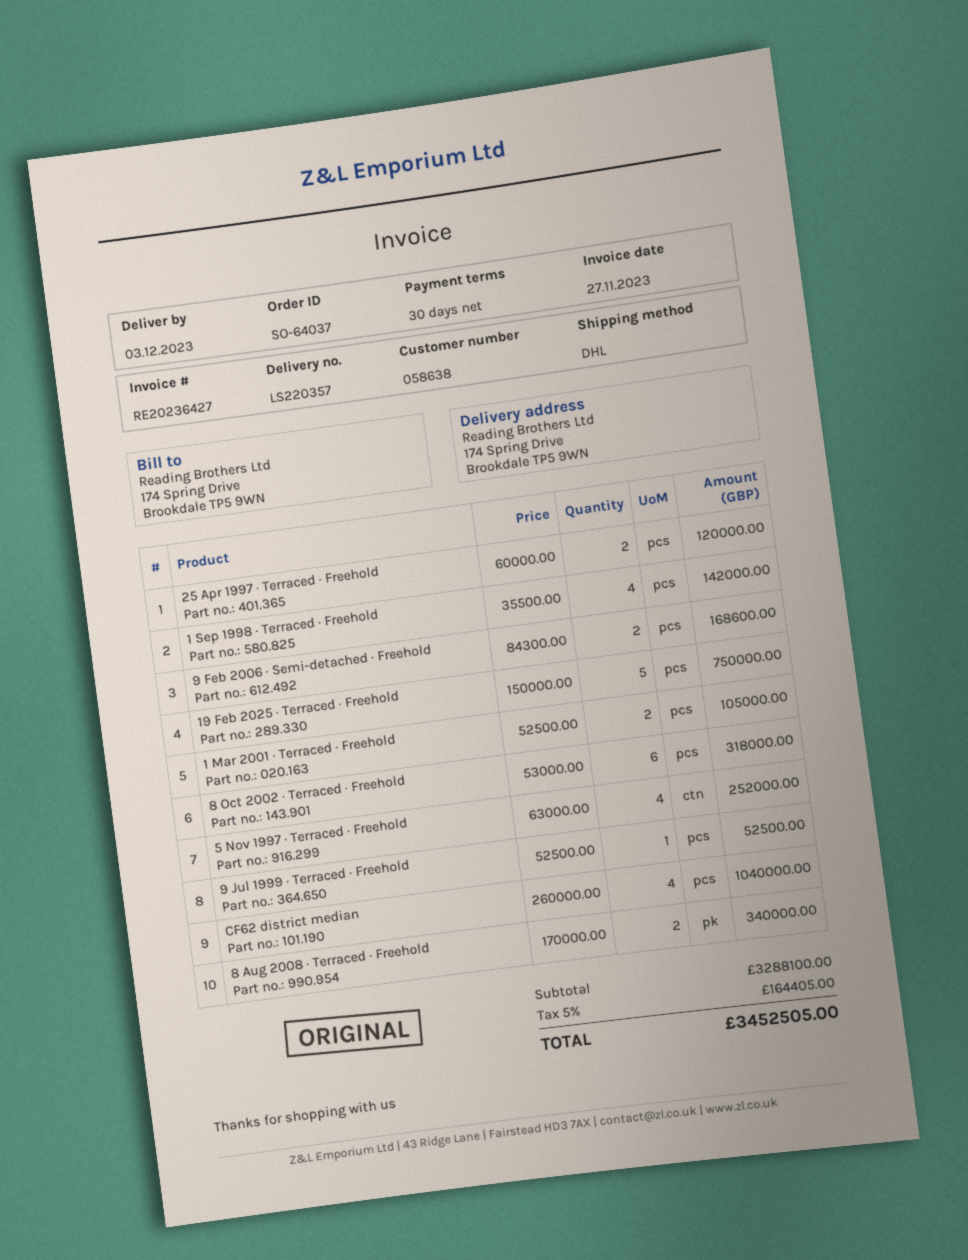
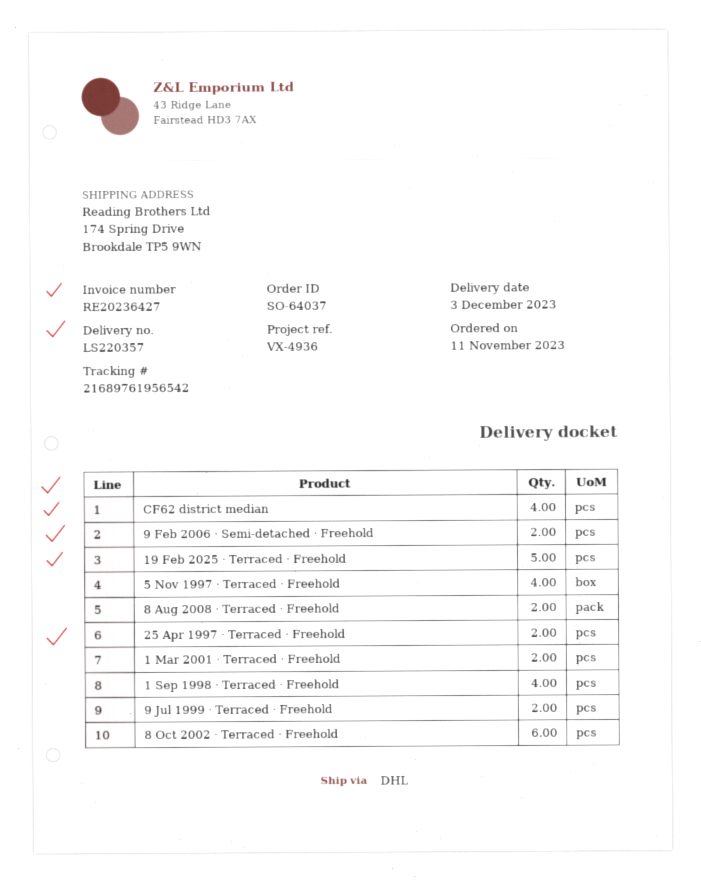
9 Jul 1999 · Terraced · Freehold: 1 -> 2

